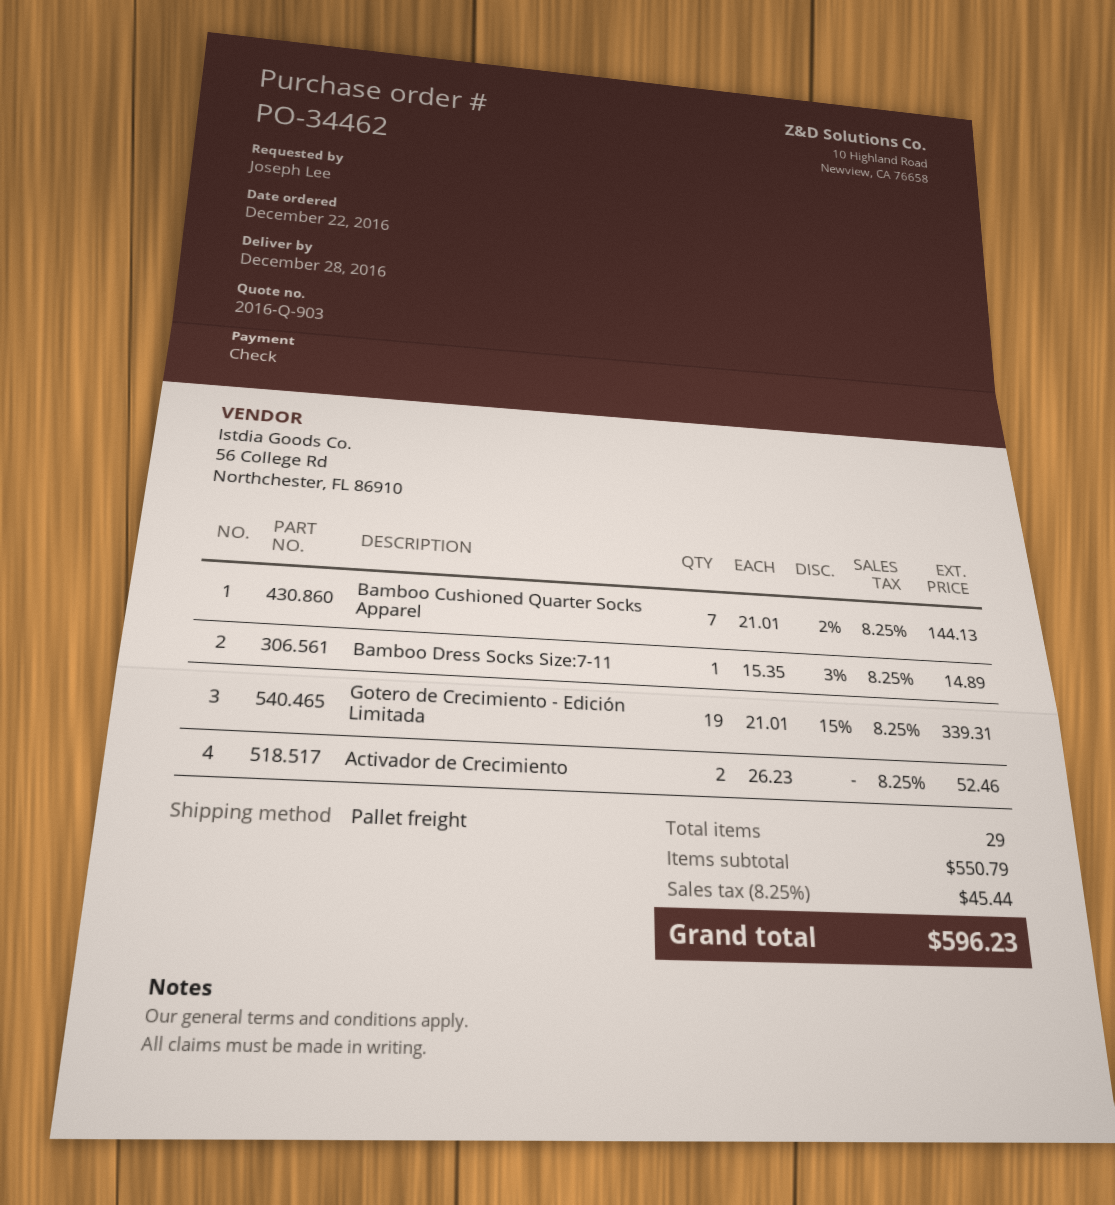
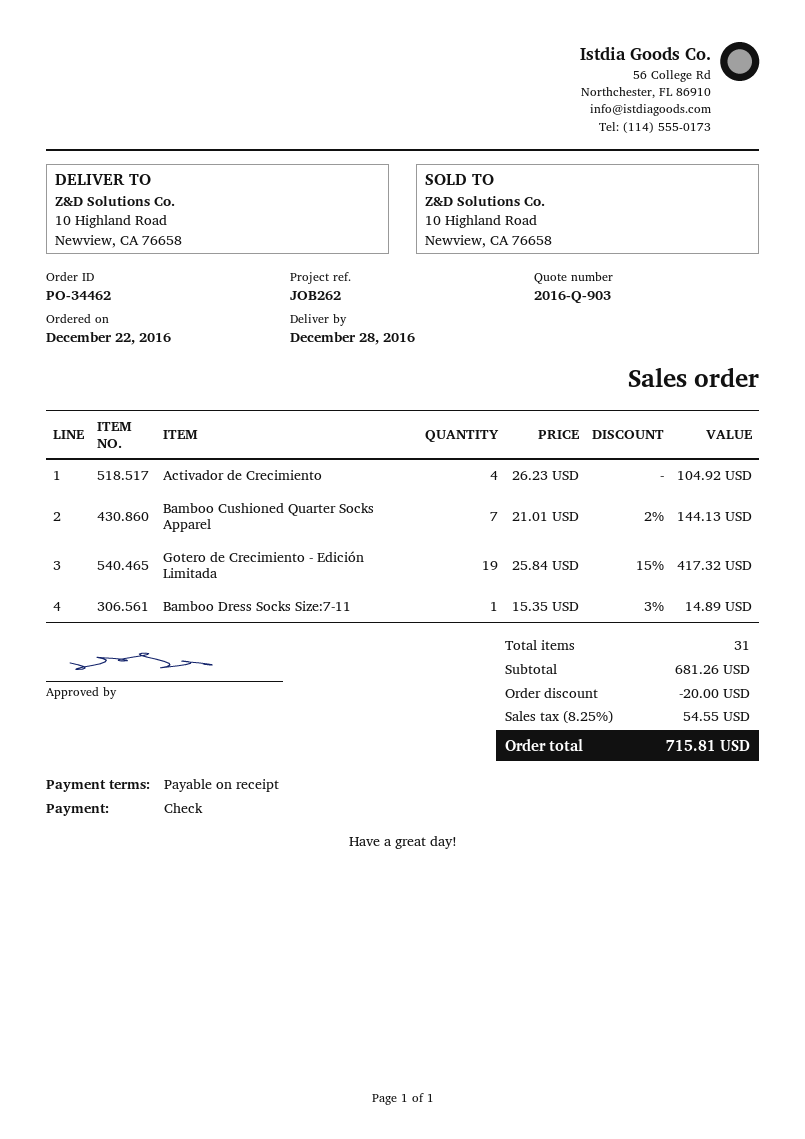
Gotero de Crecimiento - Edición Limitada: 19 x 21.01 - 15% = 339.31 -> 19 x 25.84 - 15% = 417.32
Activador de Crecimiento: 2 x 26.23 = 52.46 -> 4 x 26.23 = 104.92
total quantity: 29 -> 31
subtotal: 550.79 -> 681.26
discount: none -> 20.00
tax: 8.25% = 45.44 -> 8.25% = 54.55
total: 596.23 -> 715.81

